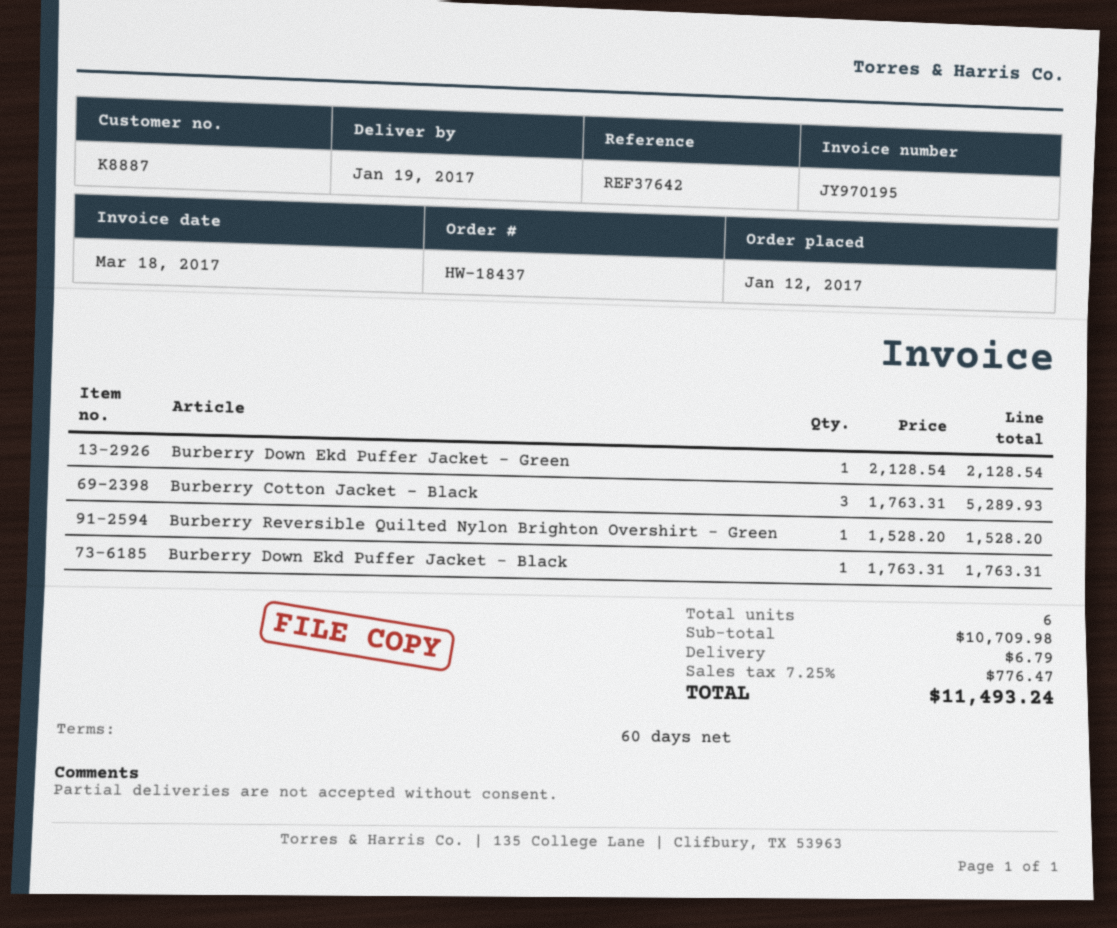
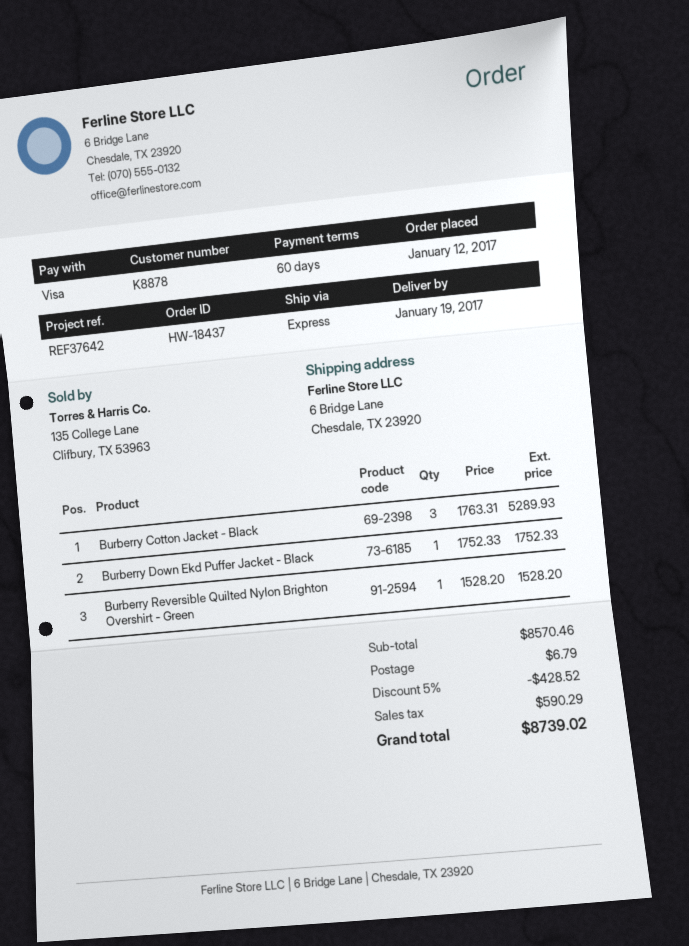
customer number: K8887 -> K8878
Burberry Down Ekd Puffer Jacket - Green: 1 x 2128.54 = 2128.54 -> none
Burberry Down Ekd Puffer Jacket - Black: 1 x 1763.31 = 1763.31 -> 1 x 1752.33 = 1752.33
subtotal: 10709.98 -> 8570.46
discount: none -> 5% = 428.52
tax: 776.47 -> 590.29
total: 11493.24 -> 8739.02

